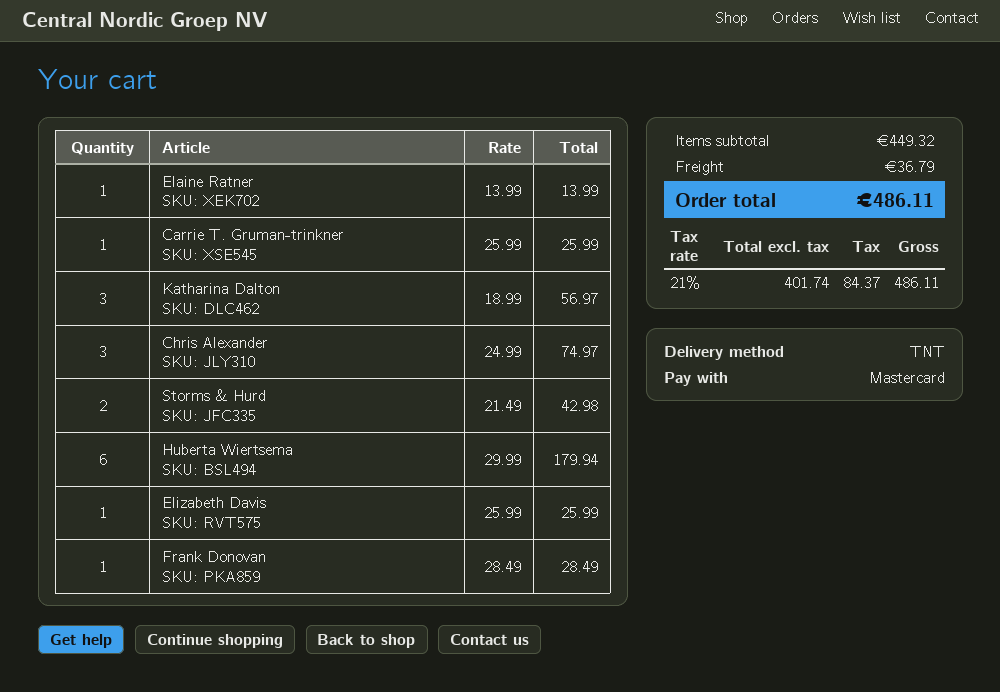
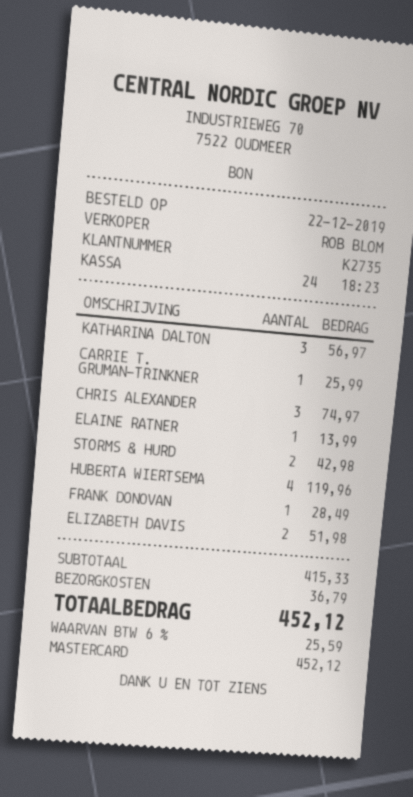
Huberta Wiertsema: 6 for 179.94 -> 4 for 119.96
Elizabeth Davis: 1 for 25.99 -> 2 for 51.98
subtotal: 449.32 -> 415.33
tax: 21% = 84.37 -> 6% = 25.59
total: 486.11 -> 452.12

